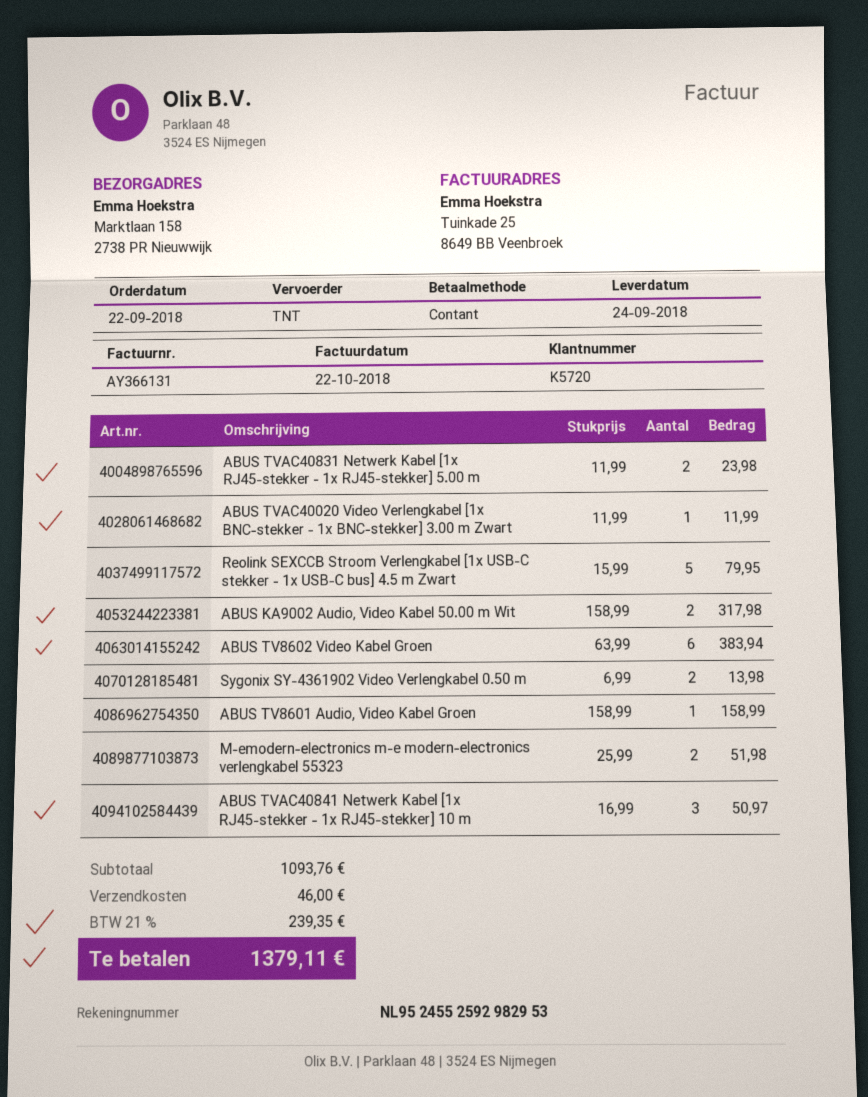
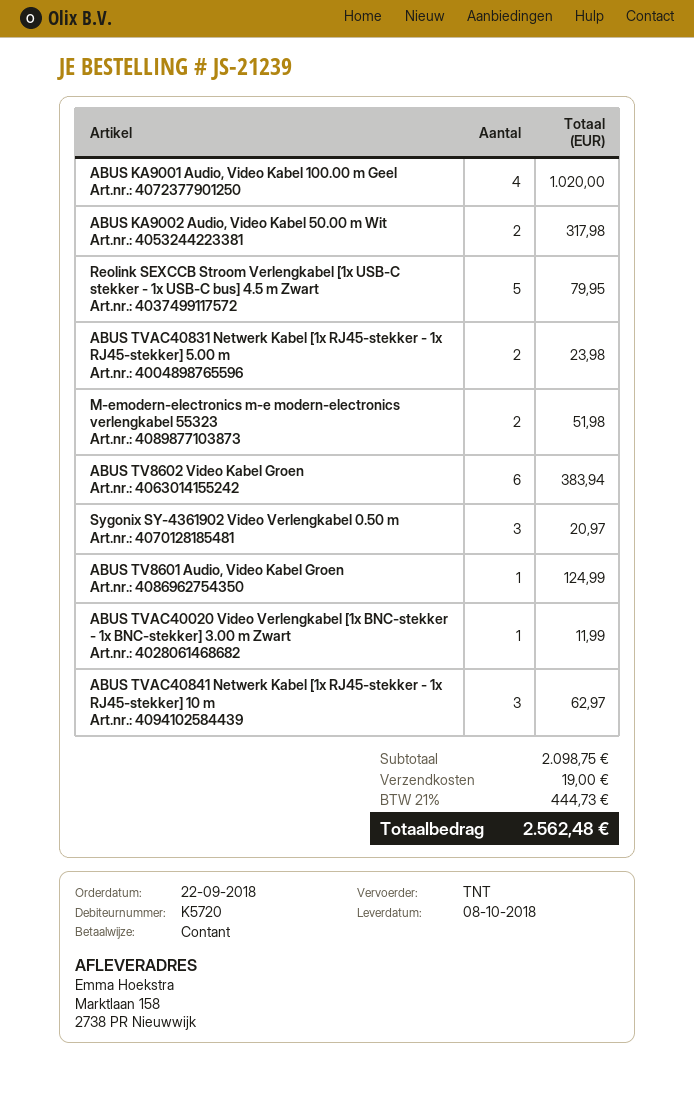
delivery date: 2018-09-24 -> 2018-10-08
Sygonix SY-4361902 Video Verlengkabel 0.50 m: 2 for 13.98 -> 3 for 20.97
ABUS TV8601 Audio, Video Kabel Groen: 1 for 158.99 -> 1 for 124.99
ABUS TVAC40841 Netwerk Kabel [1x RJ45-stekker - 1x RJ45-stekker] 10 m: 3 for 50.97 -> 3 for 62.97
ABUS KA9001 Audio, Video Kabel 100.00 m Geel: none -> 4 for 1020.00
subtotal: 1093.76 -> 2098.75
shipping: 46.00 -> 19.00
tax: 21% = 239.35 -> 21% = 444.73
total: 1379.11 -> 2562.48

